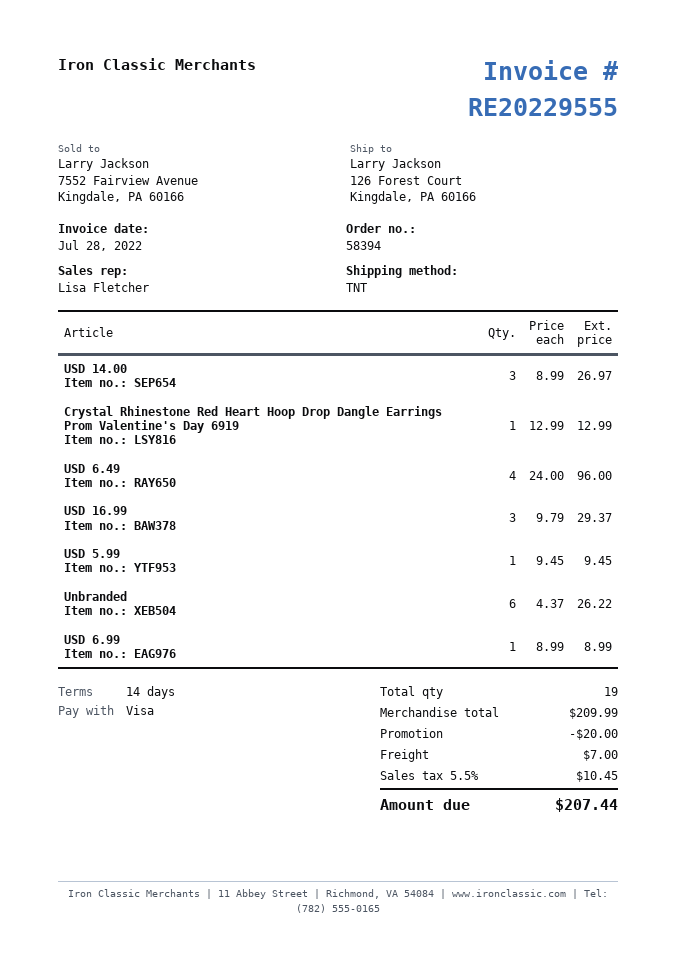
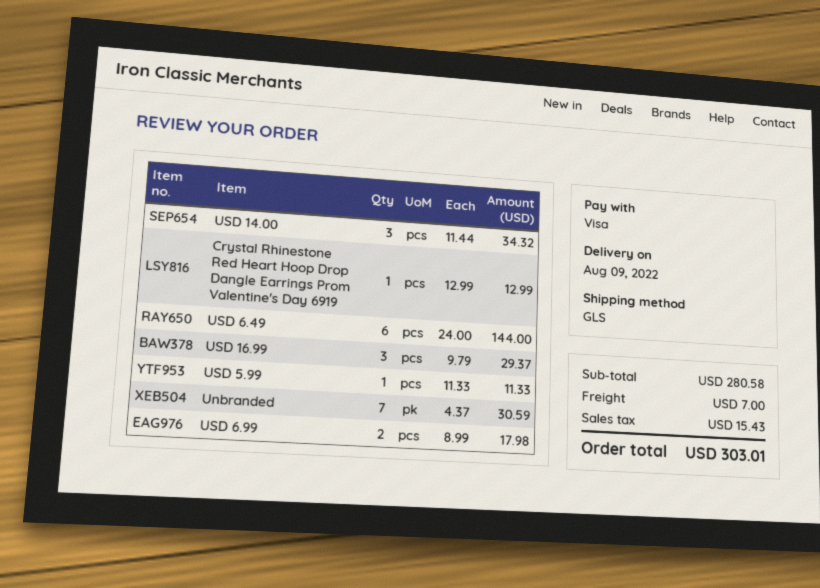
shipping method: TNT -> GLS
USD 14.00: 3 x 8.99 = 26.97 -> 3 x 11.44 = 34.32
USD 6.49: 4 x 24.00 = 96.00 -> 6 x 24.00 = 144.00
USD 5.99: 1 x 9.45 = 9.45 -> 1 x 11.33 = 11.33
Unbranded: 6 x 4.37 = 26.22 -> 7 x 4.37 = 30.59
USD 6.99: 1 x 8.99 = 8.99 -> 2 x 8.99 = 17.98
subtotal: 209.99 -> 280.58
discount: 20.00 -> none
tax: 10.45 -> 15.43
total: 207.44 -> 303.01

